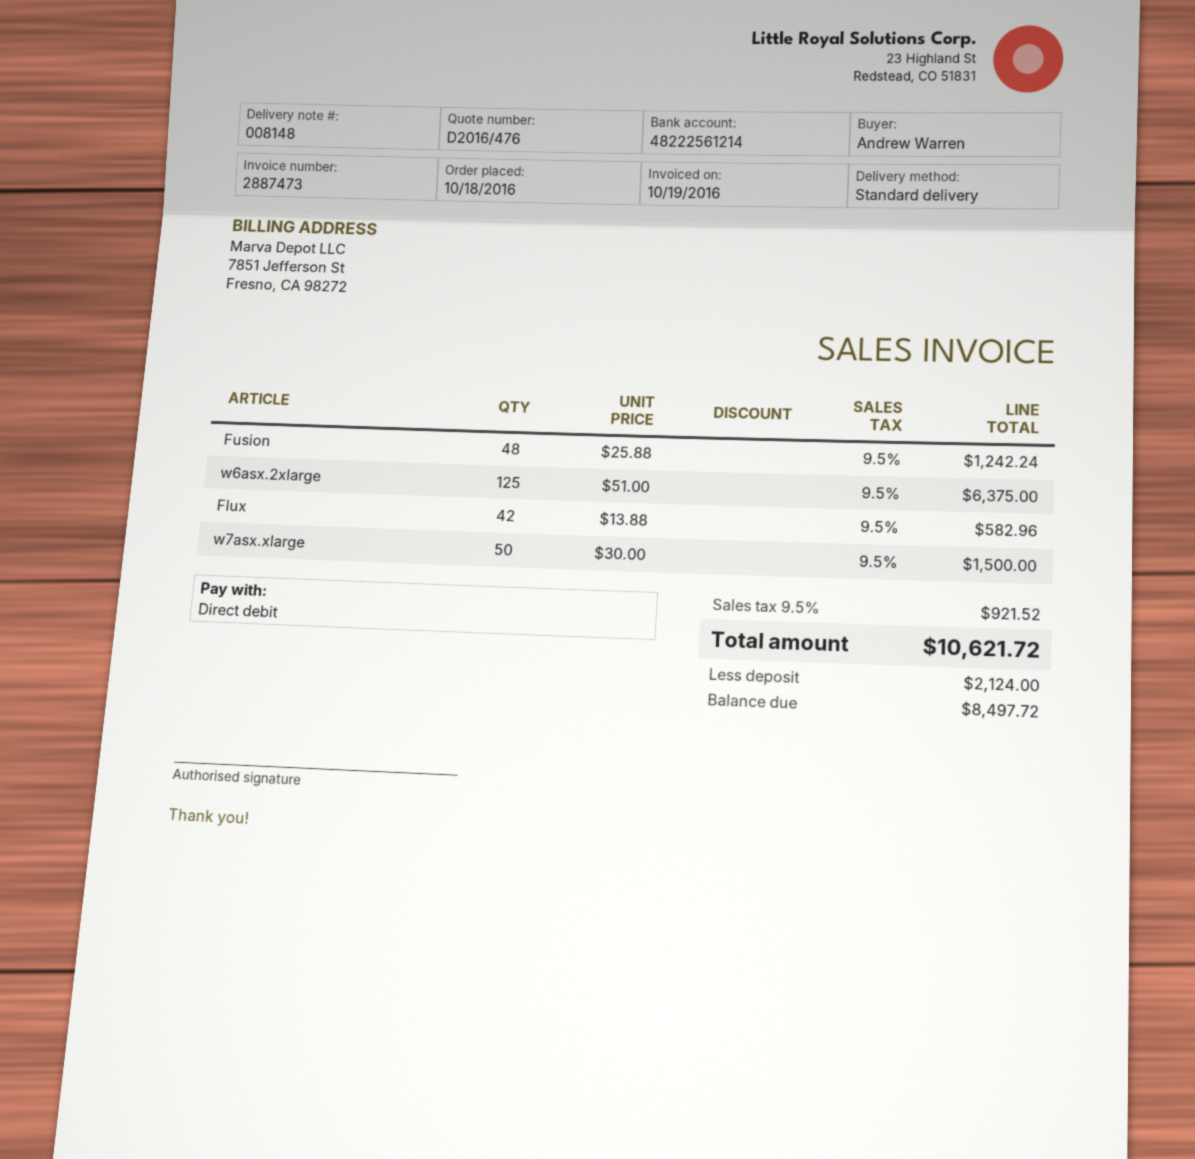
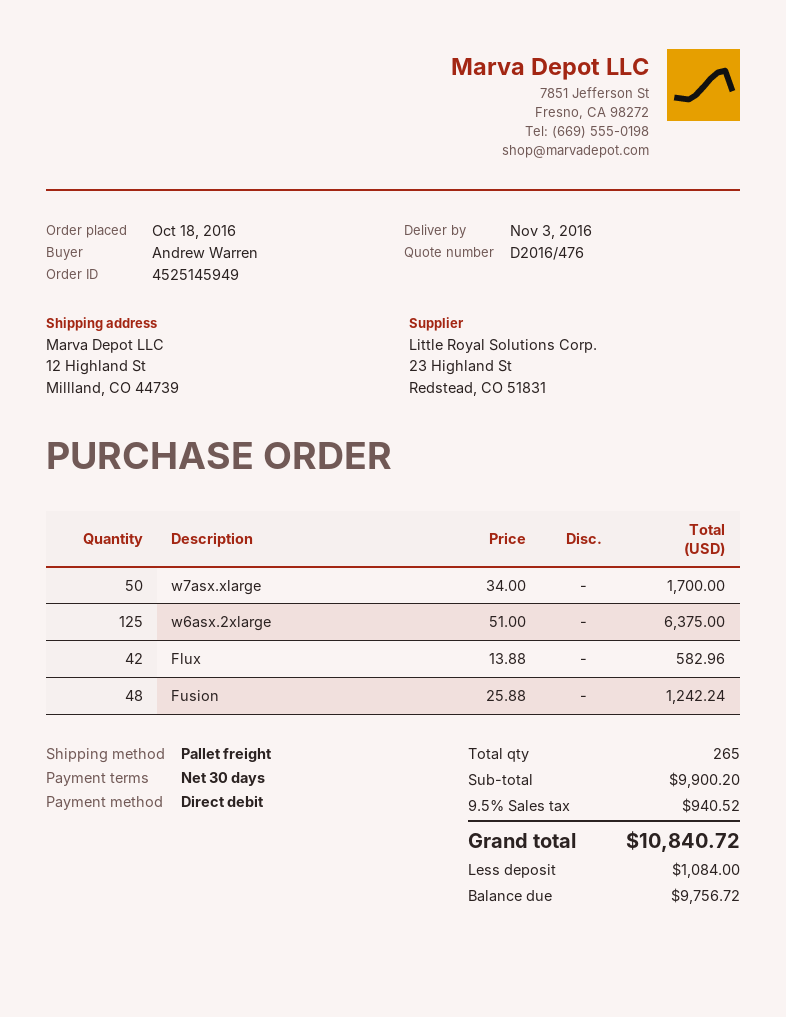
shipping method: standard -> pallet freight
w7asx.xlarge: 50 x 30.00 = 1500.00 -> 50 x 34.00 = 1700.00
tax: 9.5% = 921.52 -> 9.5% = 940.52
total: 10621.72 -> 10840.72
deposit: 2124.00 -> 1084.00
balance: 8497.72 -> 9756.72

